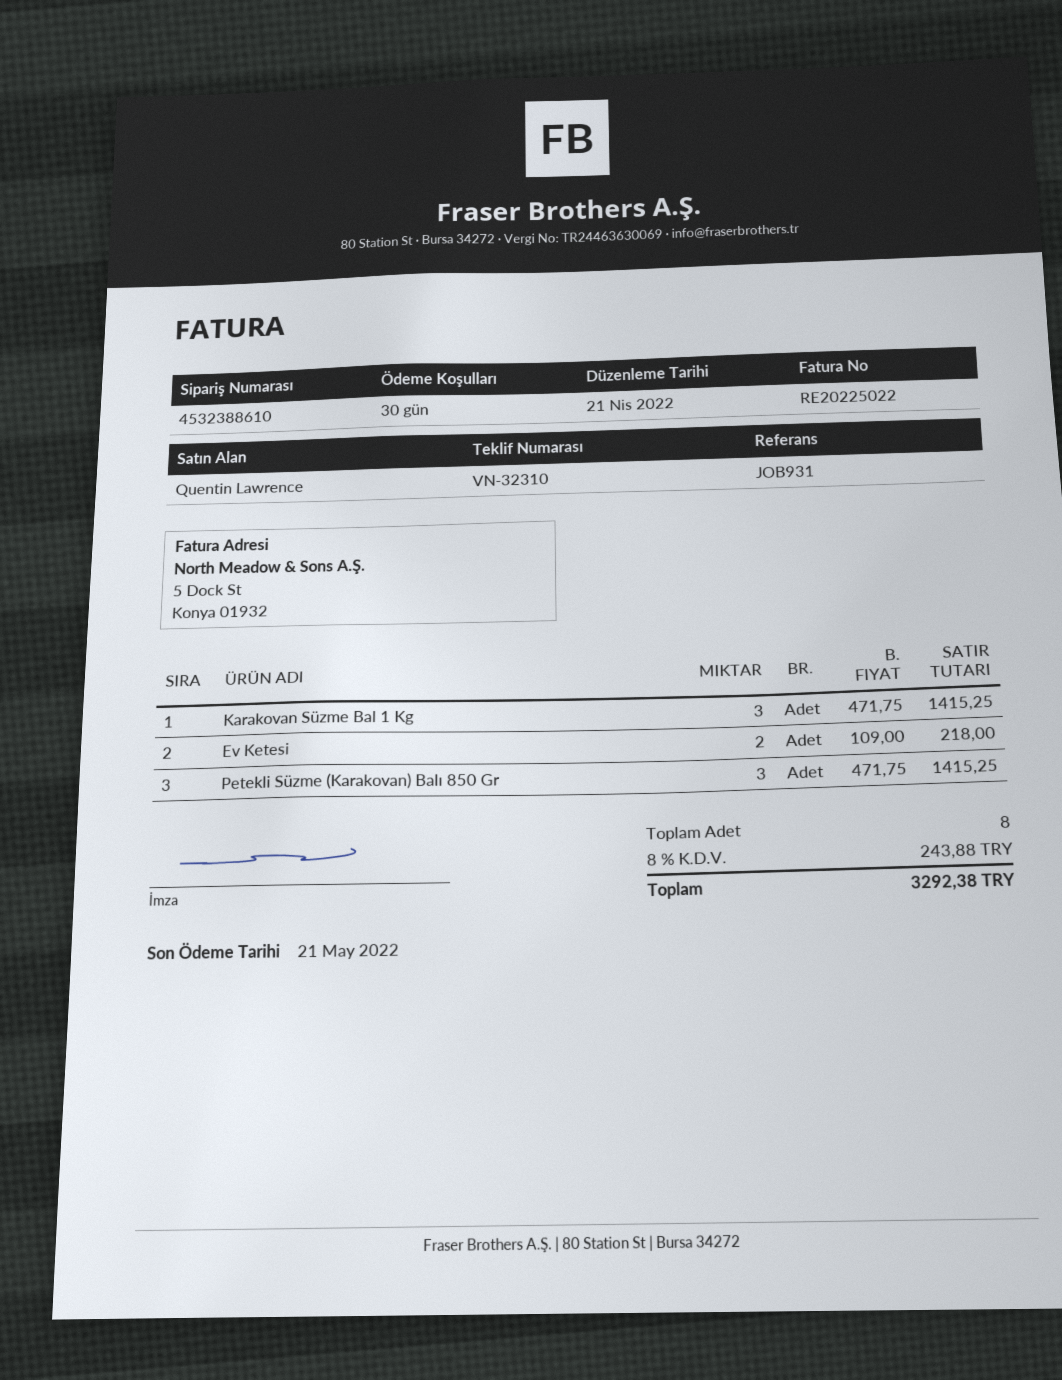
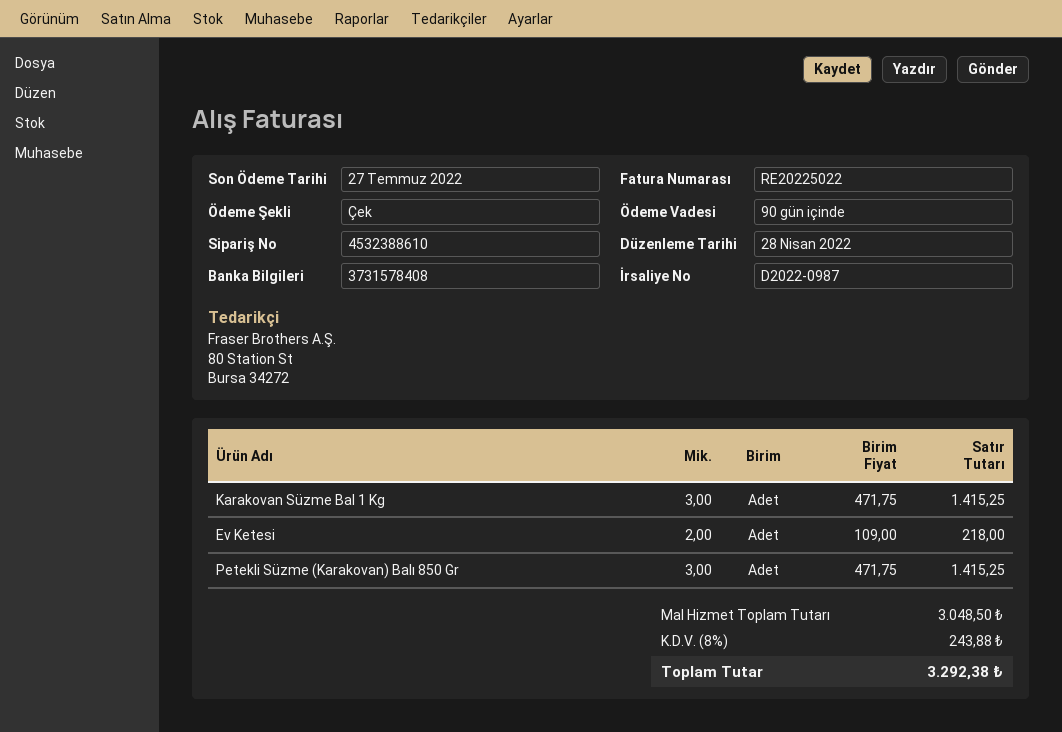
invoice date: 2022-04-21 -> 2022-04-28
payment terms: 30 days -> 90 days
due date: 2022-05-21 -> 2022-07-27

